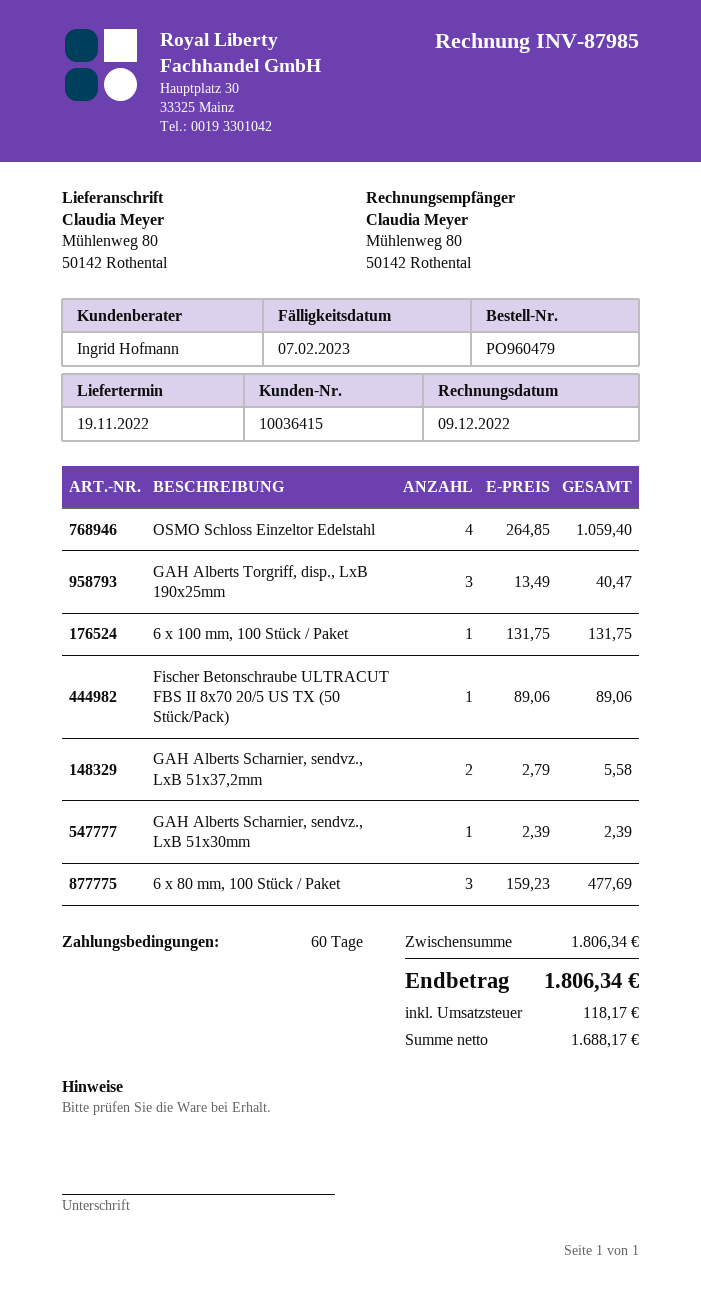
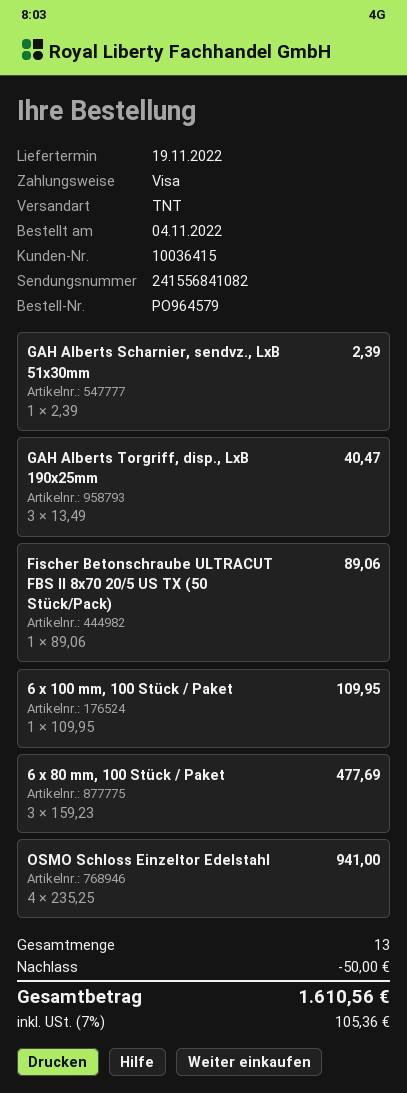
order number: PO960479 -> PO964579
OSMO Schloss Einzeltor Edelstahl: 4 x 264.85 = 1059.40 -> 4 x 235.25 = 941.00
6 x 100 mm, 100 Stück / Paket: 1 x 131.75 = 131.75 -> 1 x 109.95 = 109.95
GAH Alberts Scharnier, sendvz., LxB 51x37,2mm: 2 x 2.79 = 5.58 -> none
discount: none -> 50.00
tax: 118.17 -> 105.36
total: 1806.34 -> 1610.56

